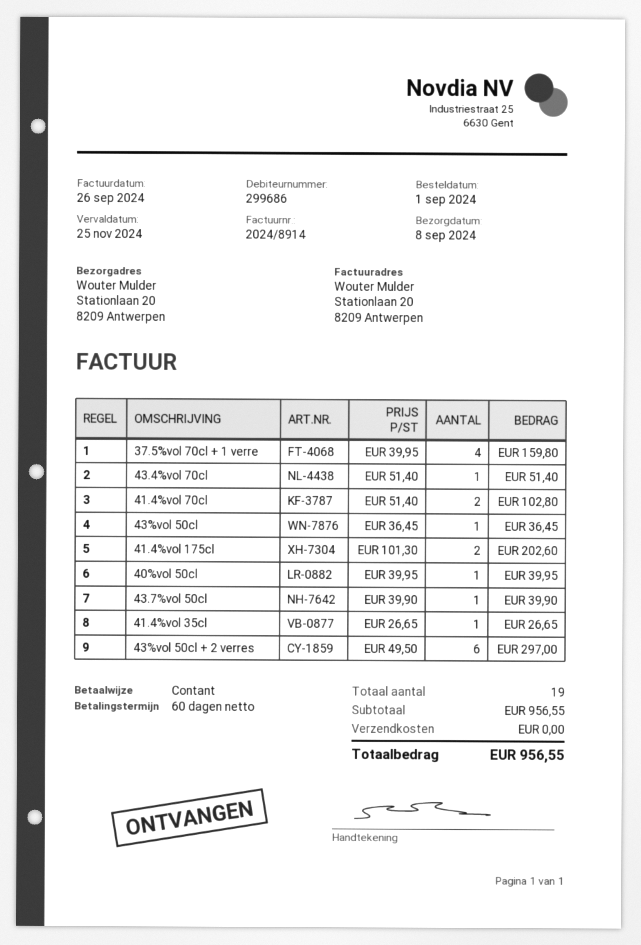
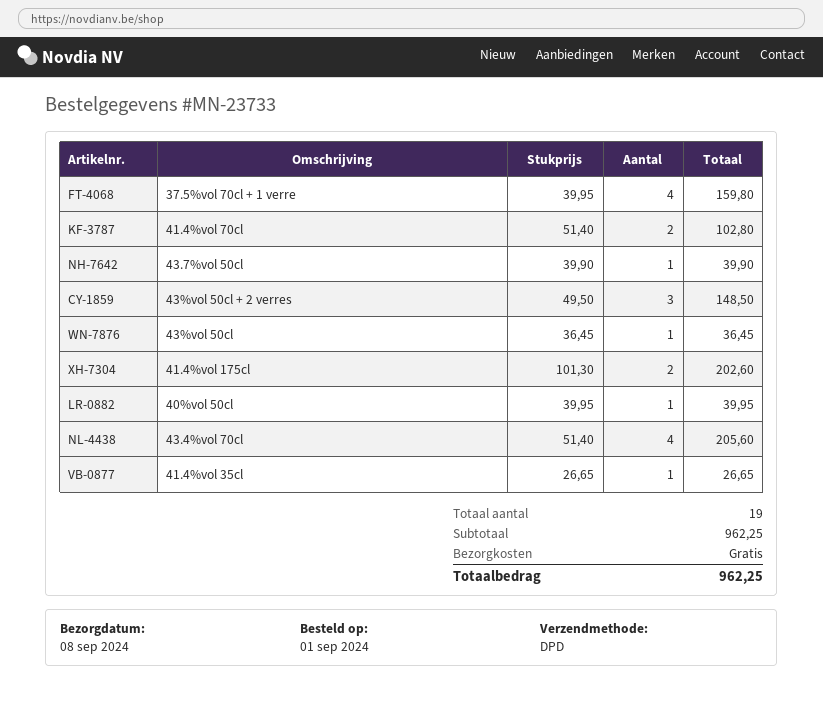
43.4%vol 70cl: 1 x 51.40 = 51.40 -> 4 x 51.40 = 205.60
43%vol 50cl + 2 verres: 6 x 49.50 = 297.00 -> 3 x 49.50 = 148.50
subtotal: 956.55 -> 962.25
total: 956.55 -> 962.25

